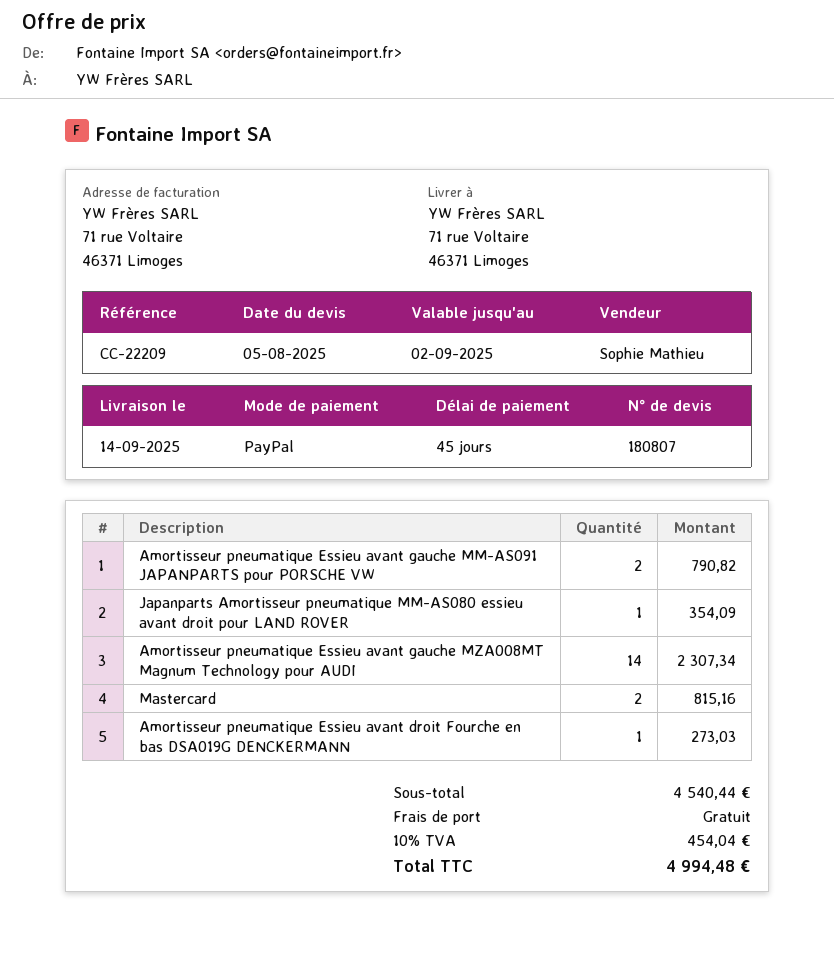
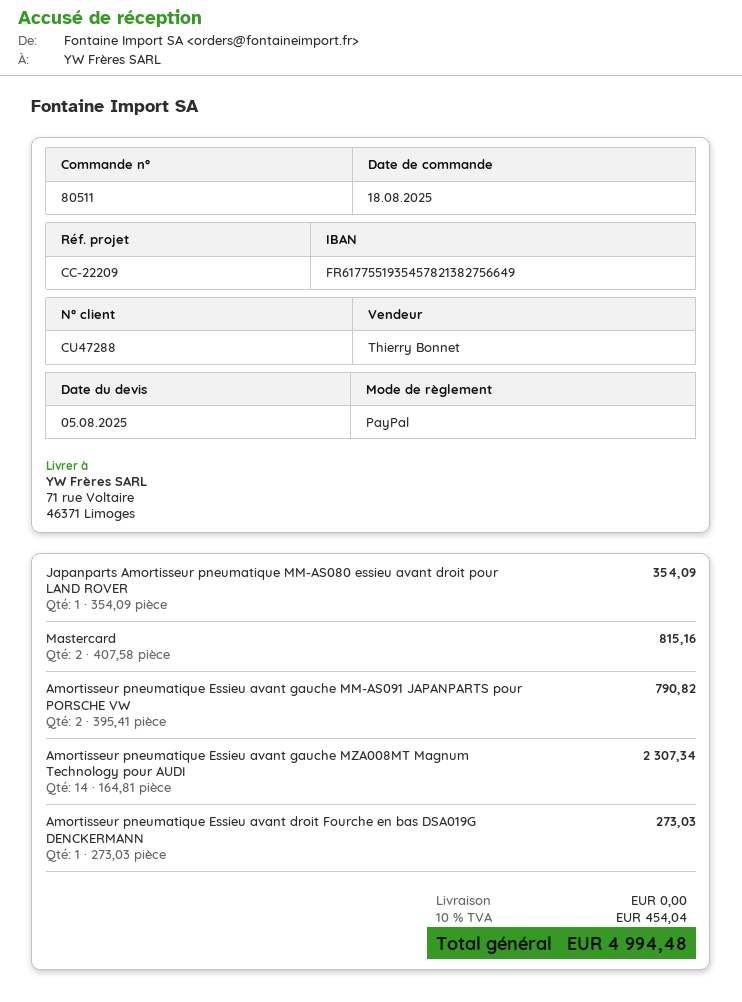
sales rep: Sophie Mathieu -> Thierry Bonnet

